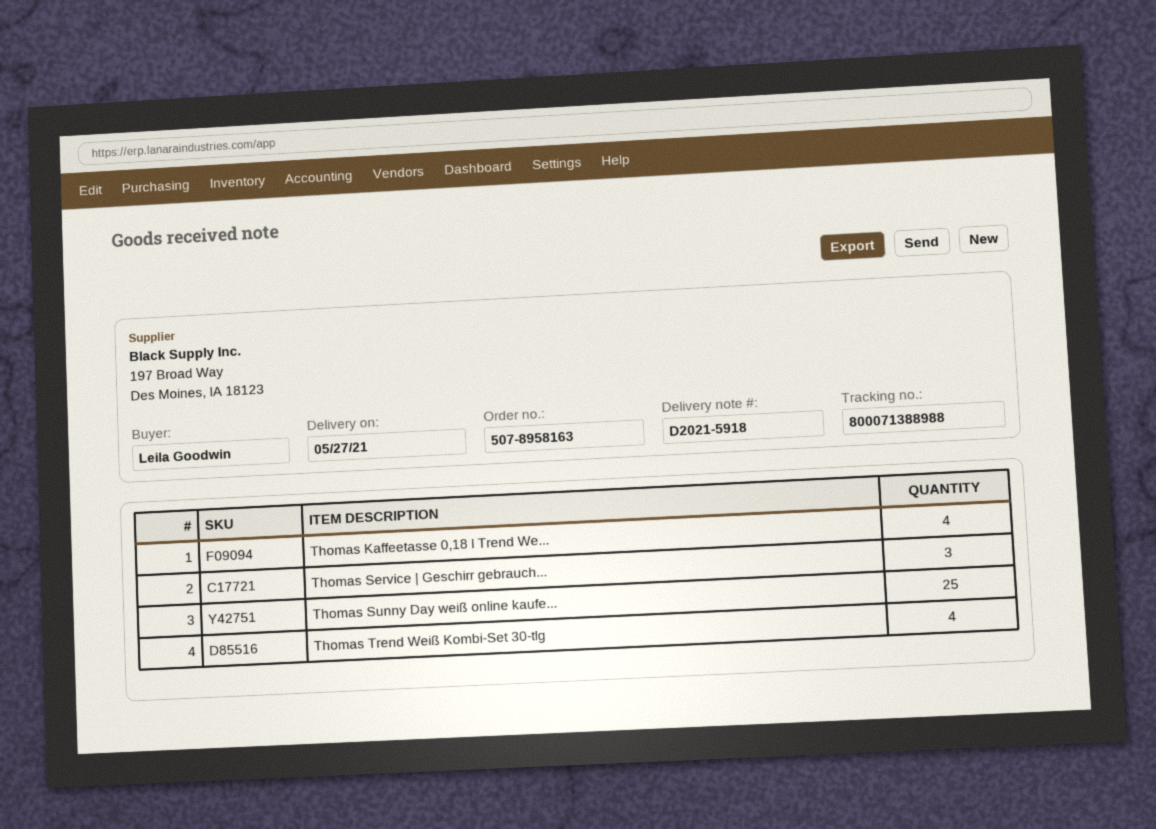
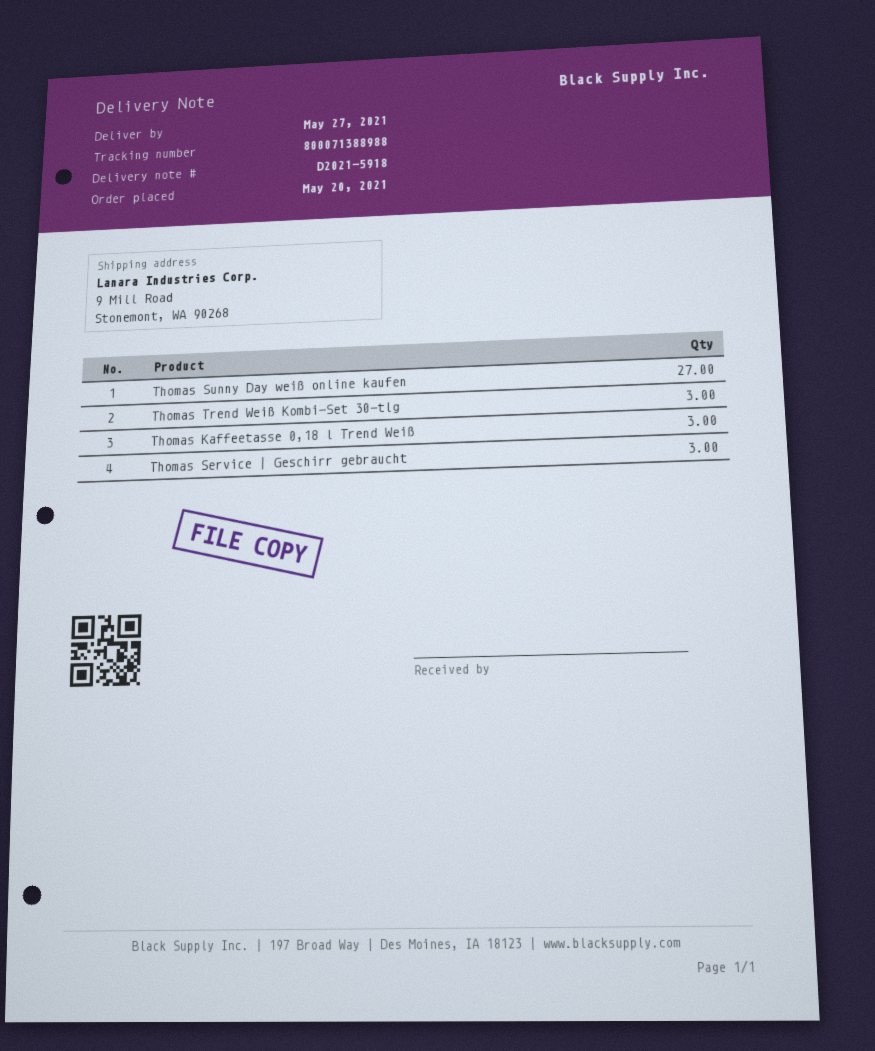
Thomas Kaffeetasse 0,18 l Trend We...: 4 -> 3
Thomas Sunny Day weiß online kaufe...: 25 -> 27
Thomas Trend Weiß Kombi-Set 30-tlg: 4 -> 3

